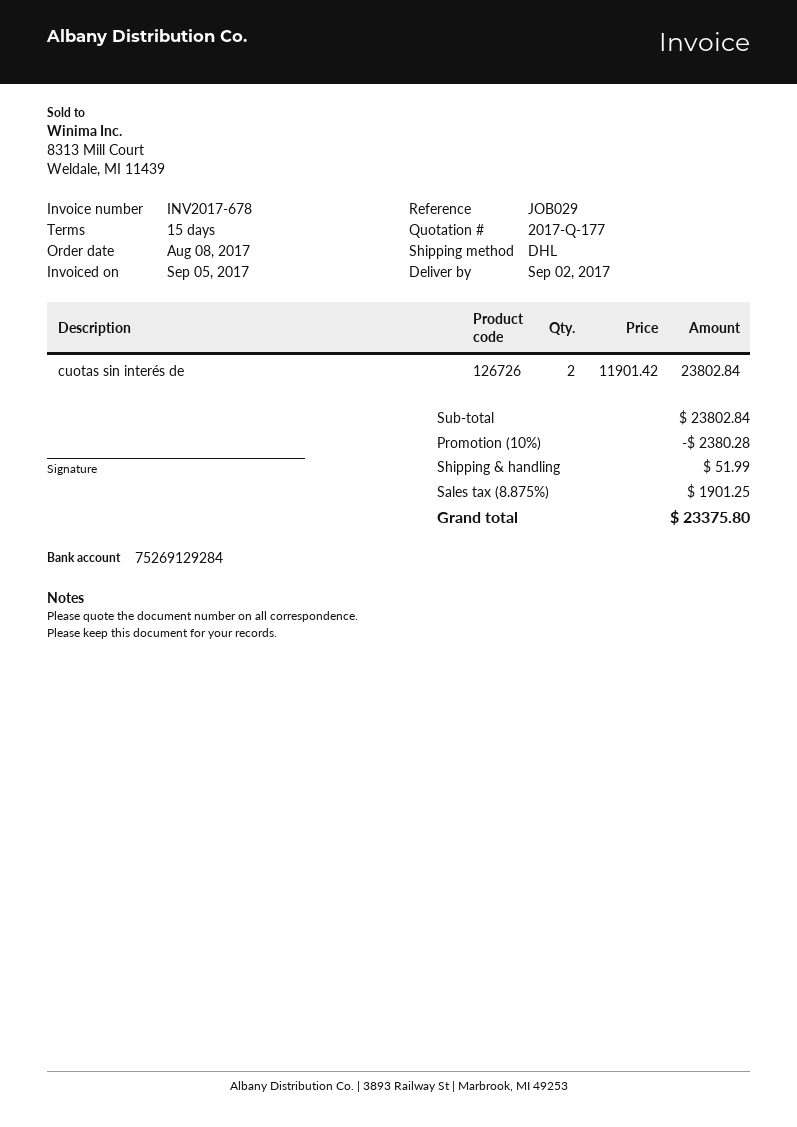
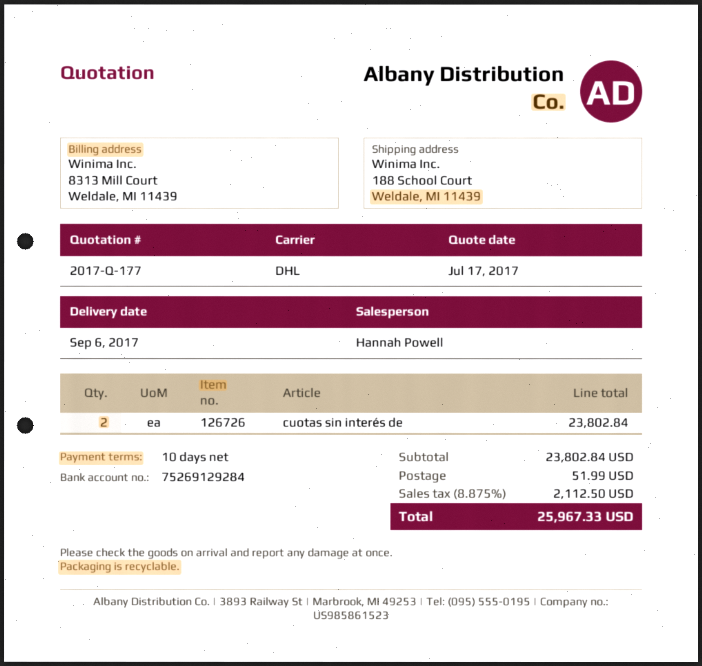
delivery date: 2017-09-02 -> 2017-09-06
payment terms: 15 days -> 10 days
discount: 10% = 2380.28 -> none
tax: 8.875% = 1901.25 -> 8.875% = 2112.50
total: 23375.80 -> 25967.33

